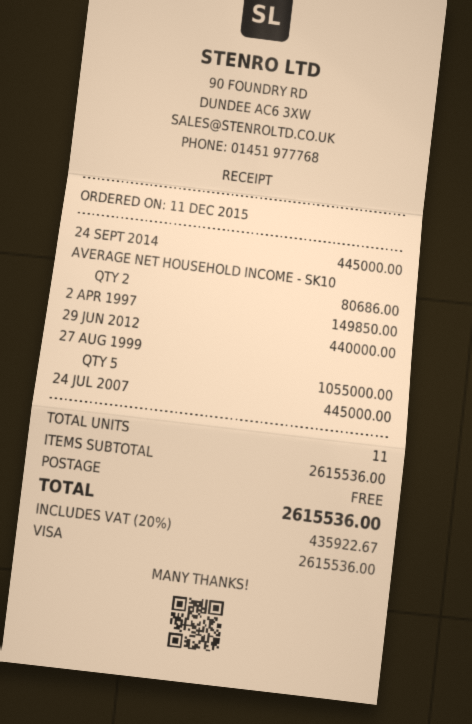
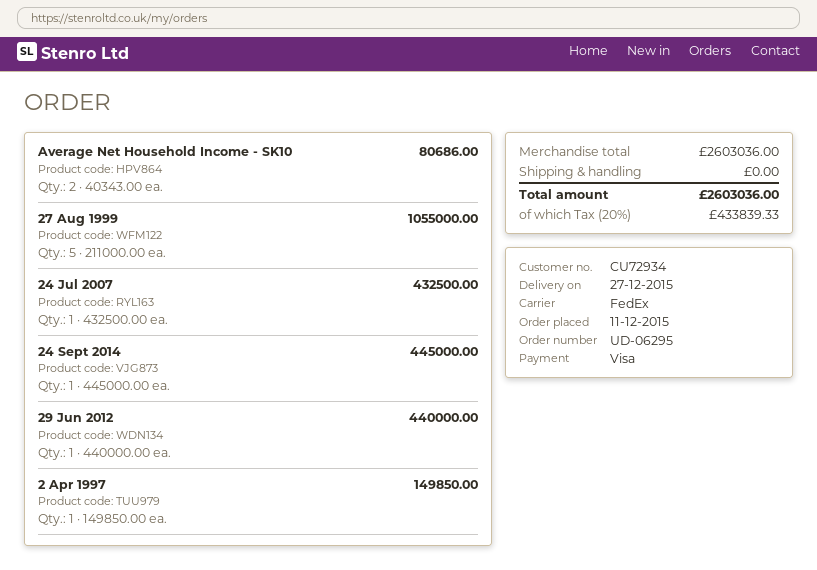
24 JUL 2007: 1 for 445000.00 -> 1 for 432500.00
subtotal: 2615536.00 -> 2603036.00
tax: 20% = 435922.67 -> 20% = 433839.33
total: 2615536.00 -> 2603036.00

